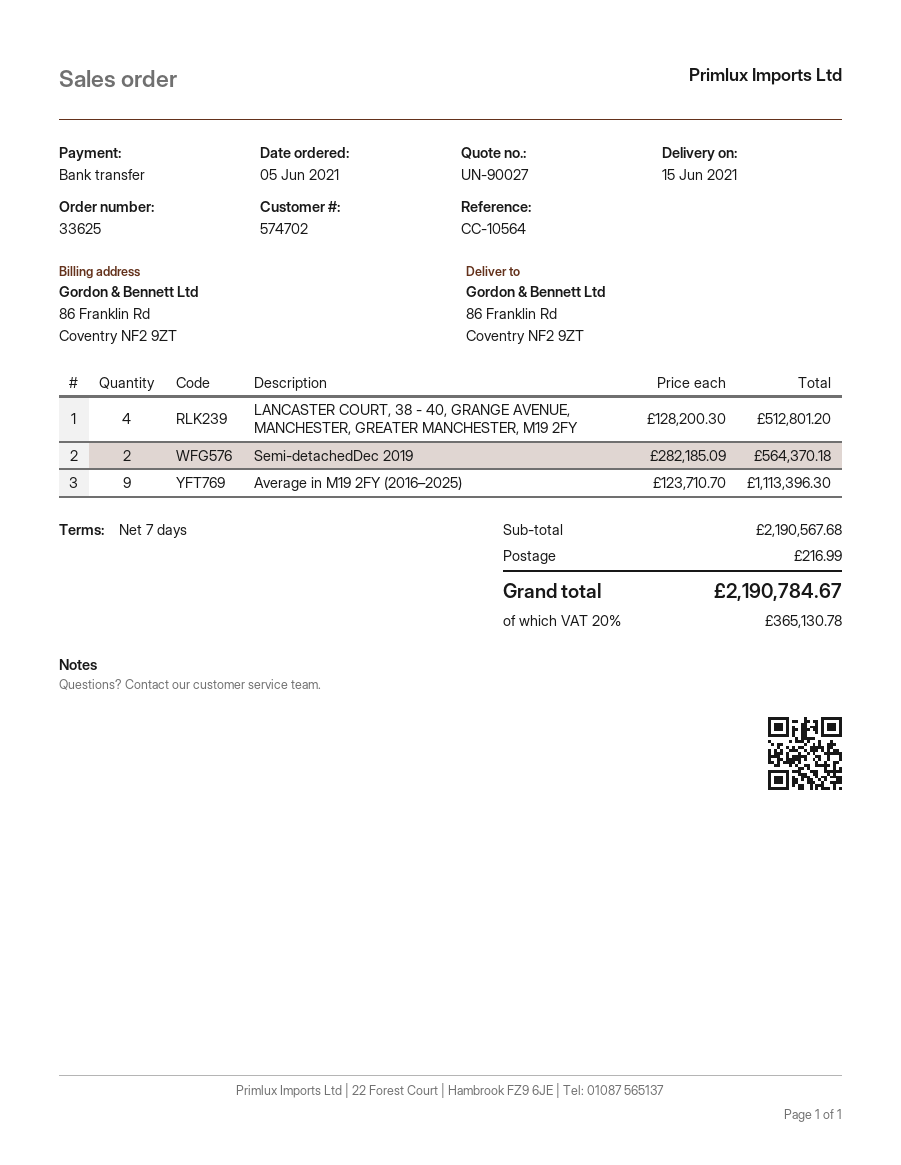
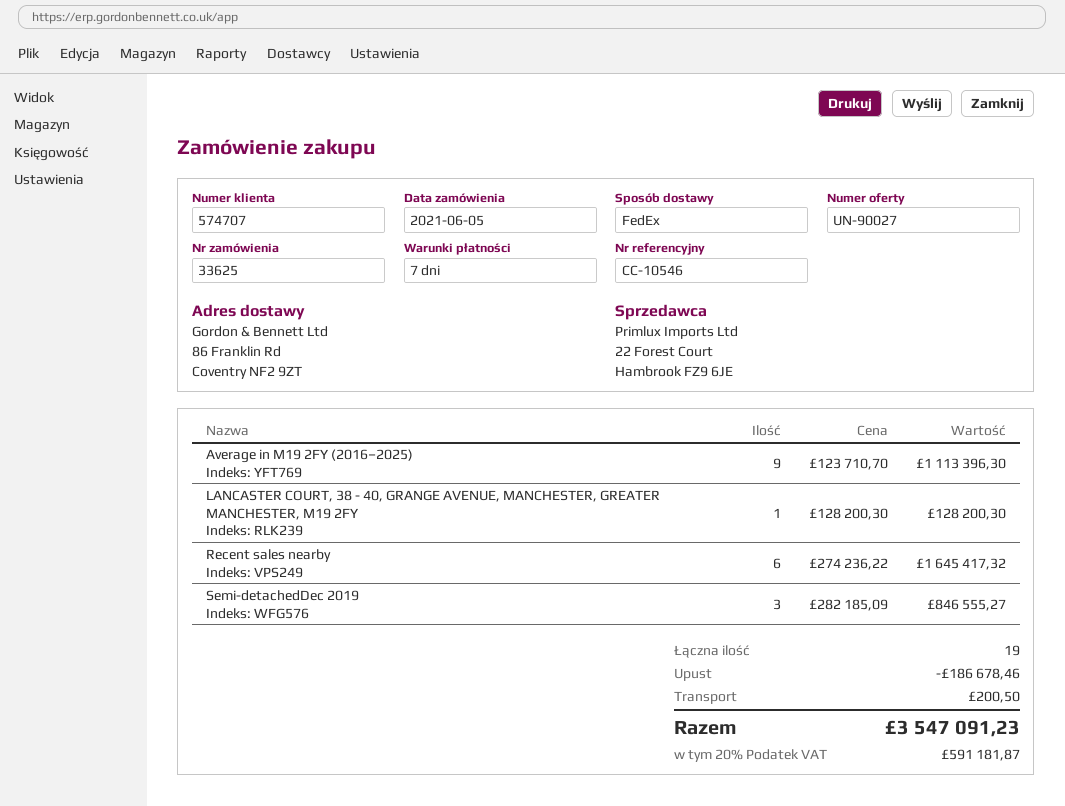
customer number: 574702 -> 574707
reference: CC-10564 -> CC-10546
LANCASTER COURT, 38 - 40, GRANGE AVENUE, MANCHESTER, GREATER MANCHESTER, M19 2FY: 4 x 128200.30 = 512801.20 -> 1 x 128200.30 = 128200.30
Semi-detachedDec 2019: 2 x 282185.09 = 564370.18 -> 3 x 282185.09 = 846555.27
Recent sales nearby: none -> 6 x 274236.22 = 1645417.32
discount: none -> 186678.46
shipping: 216.99 -> 200.50
tax: 20% = 365130.78 -> 20% = 591181.87
total: 2190784.67 -> 3547091.23

